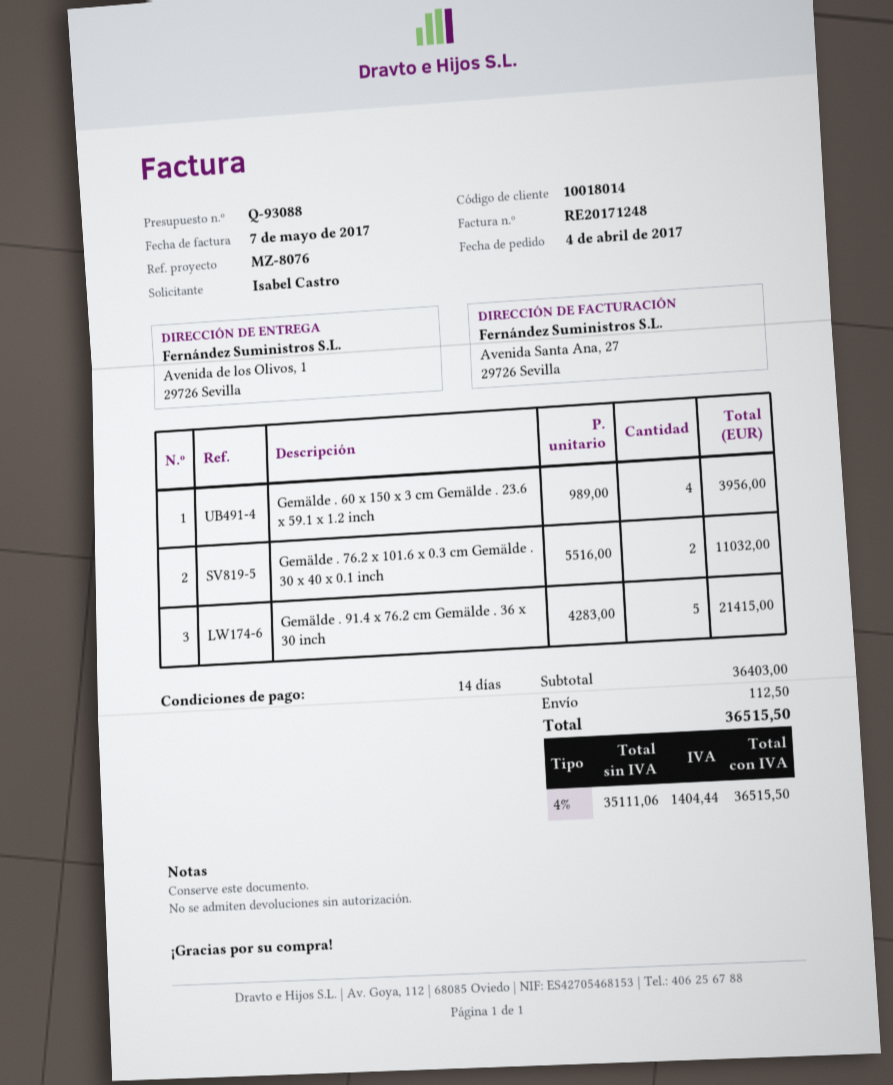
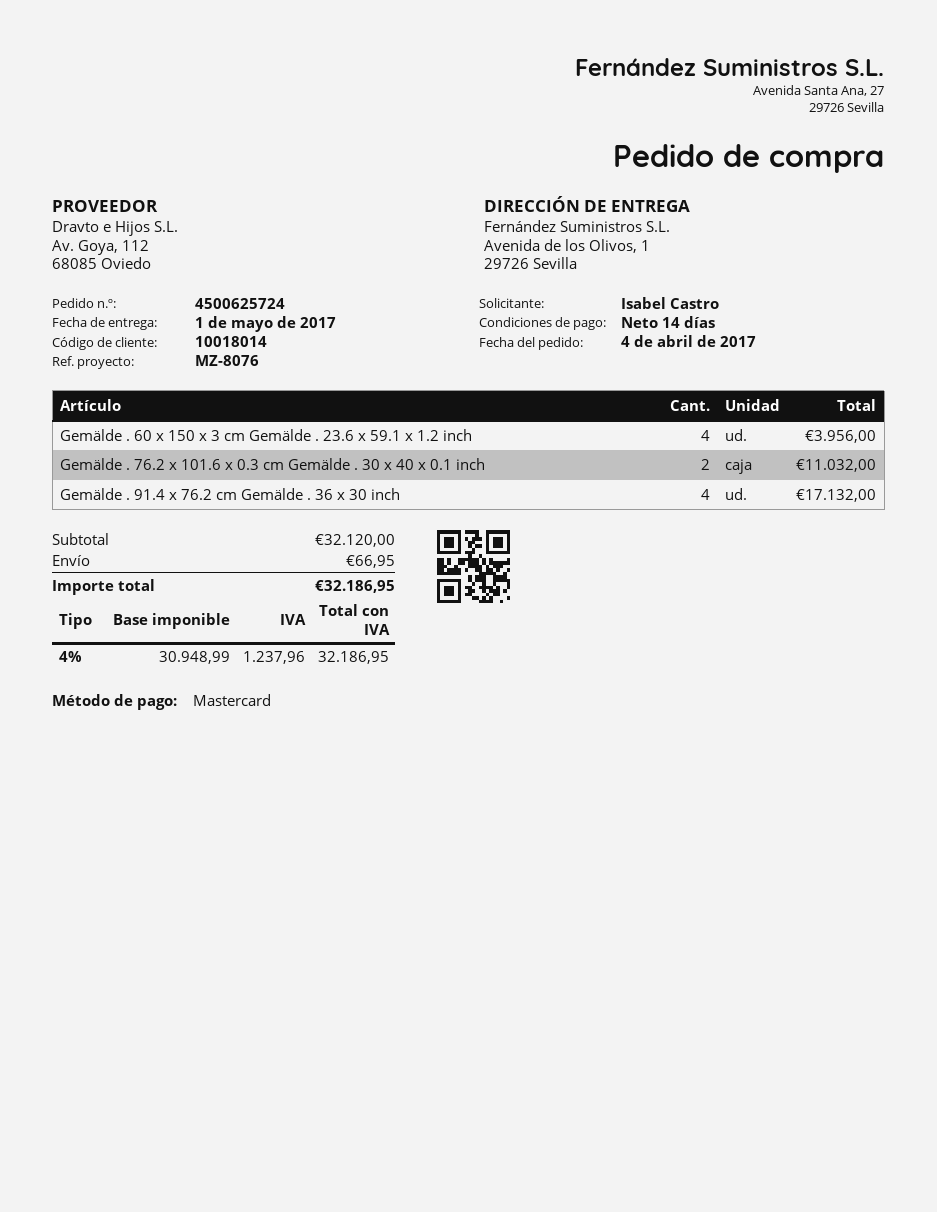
Gemälde . 91.4 x 76.2 cm Gemälde . 36 x 30 inch: 5 for 21415.00 -> 4 for 17132.00
subtotal: 36403.00 -> 32120.00
shipping: 112.50 -> 66.95
net: 35111.06 -> 30948.99
tax: 4% = 1404.44 -> 4% = 1237.96
total: 36515.50 -> 32186.95

